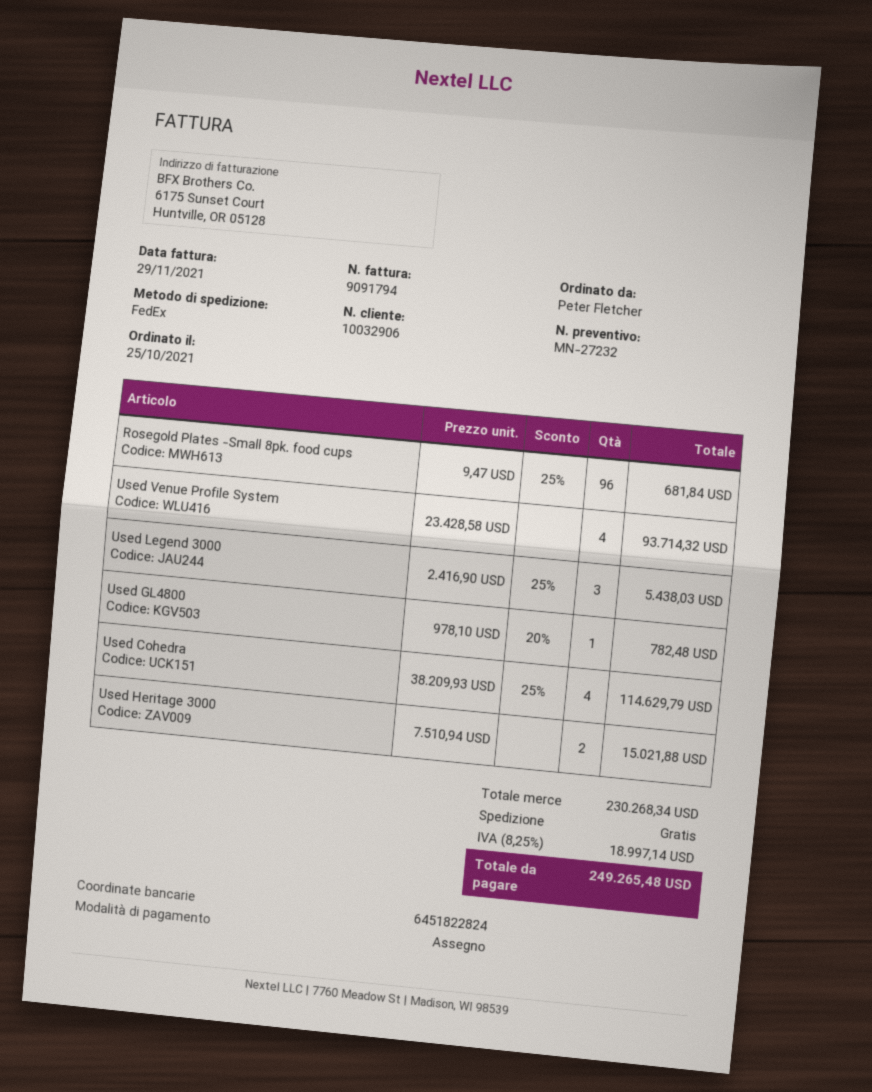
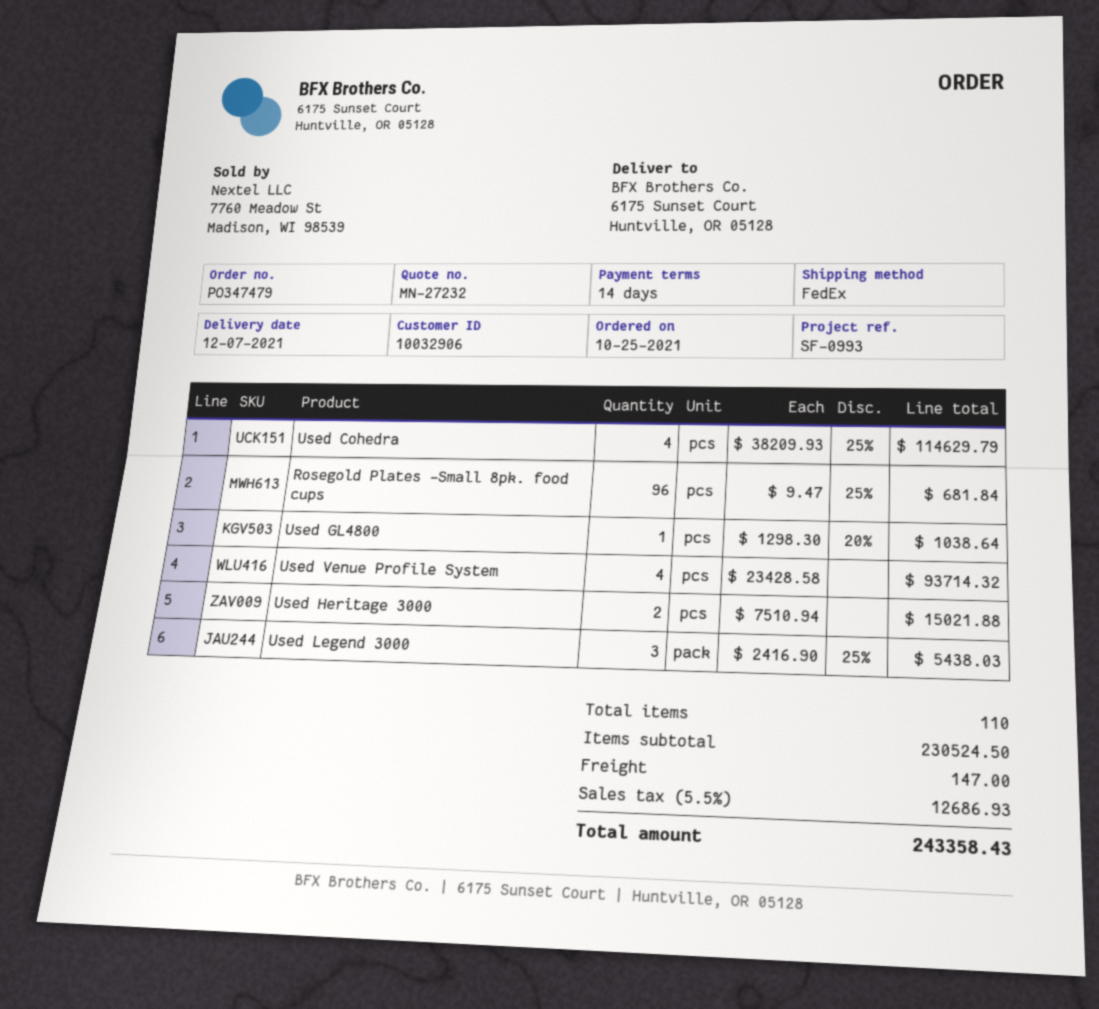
Used GL4800: 1 x 978.10 - 20% = 782.48 -> 1 x 1298.30 - 20% = 1038.64
subtotal: 230268.34 -> 230524.50
shipping: 0.00 -> 147.00
tax: 8.25% = 18997.14 -> 5.5% = 12686.93
total: 249265.48 -> 243358.43

